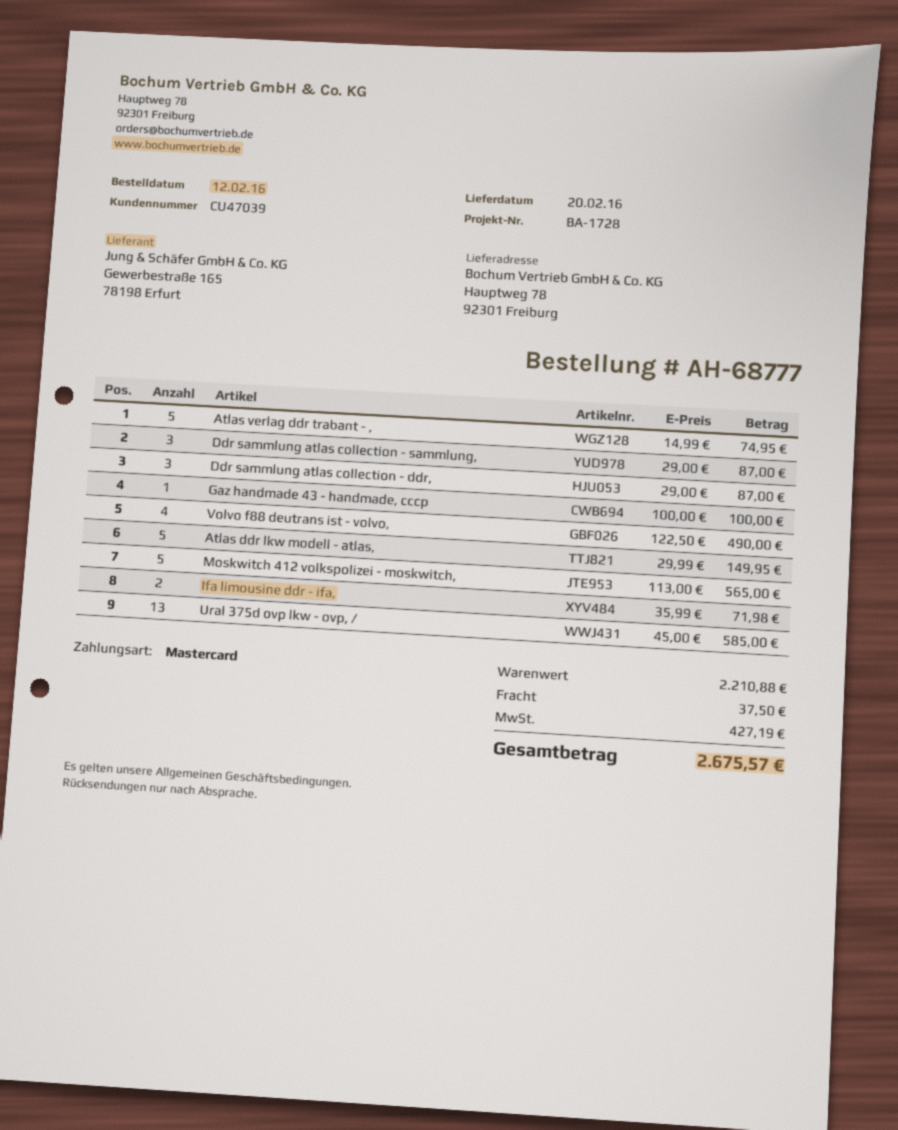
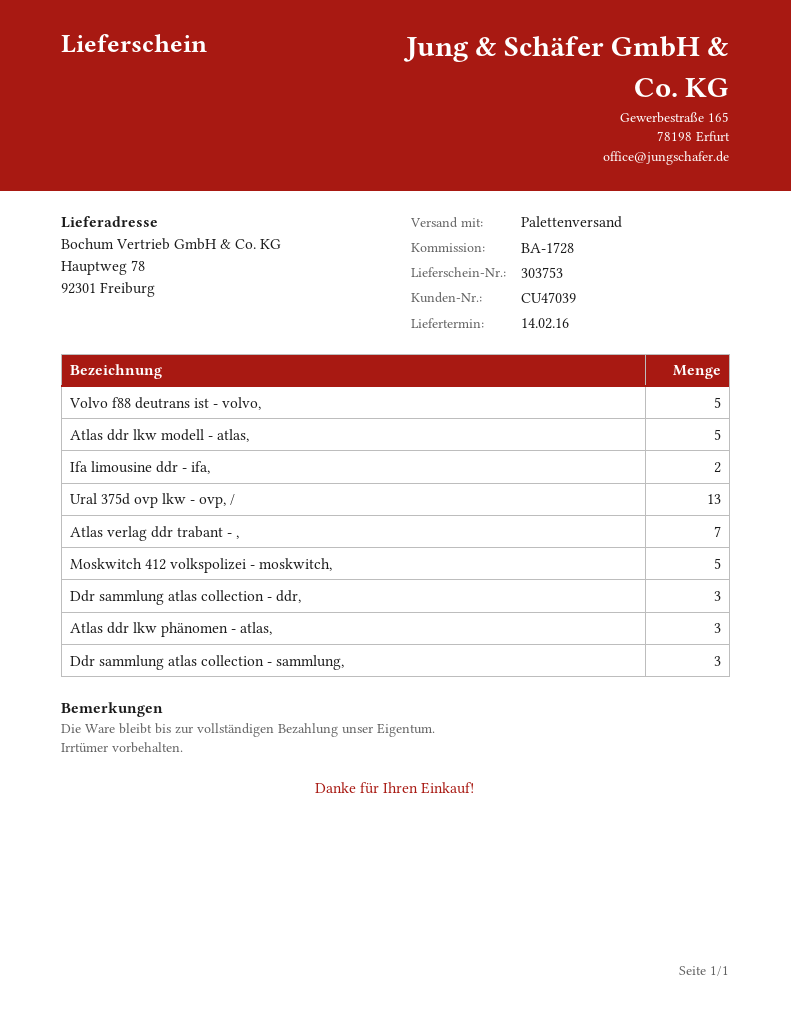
delivery date: 2016-02-20 -> 2016-02-14
Atlas verlag ddr trabant - ,: 5 -> 7
Gaz handmade 43 - handmade, cccp: 1 -> none
Volvo f88 deutrans ist - volvo,: 4 -> 5
Atlas ddr lkw phänomen - atlas,: none -> 3

